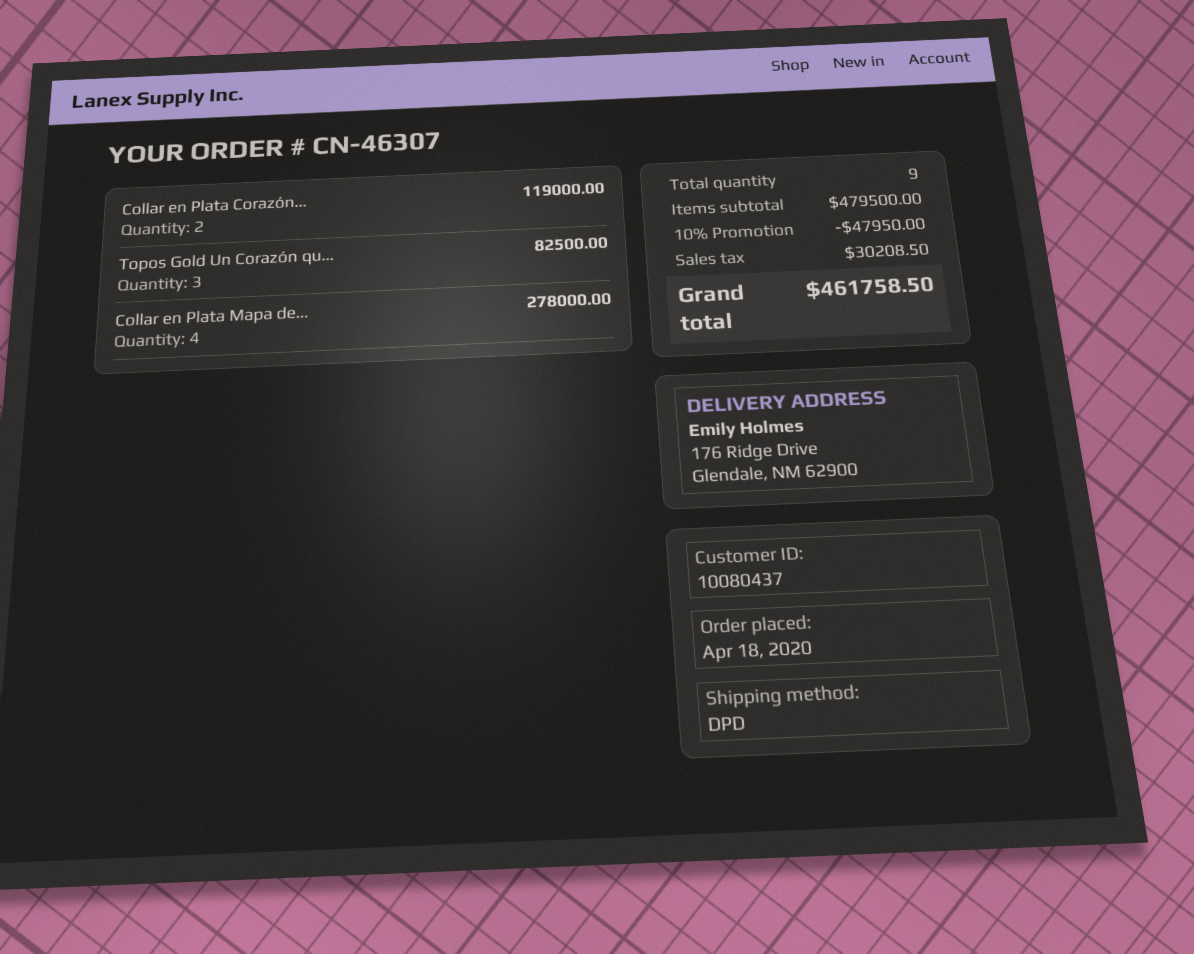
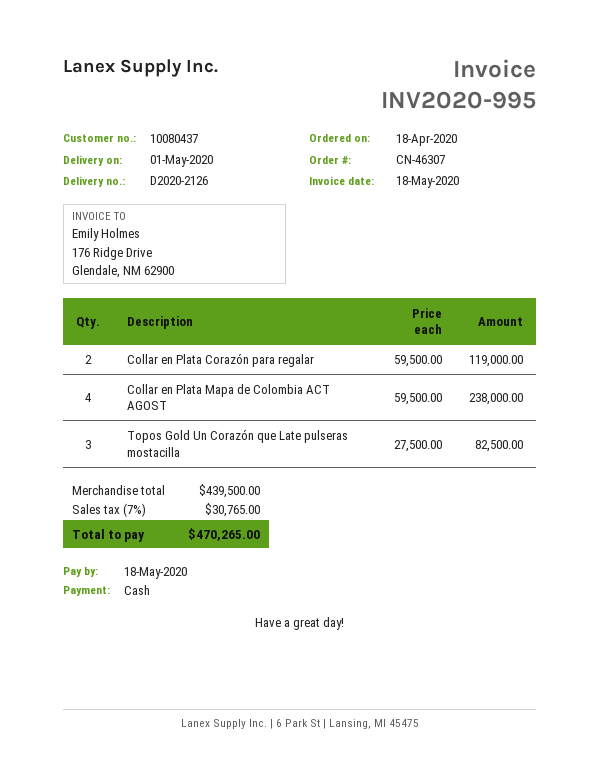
Collar en Plata Mapa de...: 4 for 278000.00 -> 4 for 238000.00
subtotal: 479500.00 -> 439500.00
discount: 10% = 47950.00 -> none
tax: 30208.50 -> 30765.00
total: 461758.50 -> 470265.00

